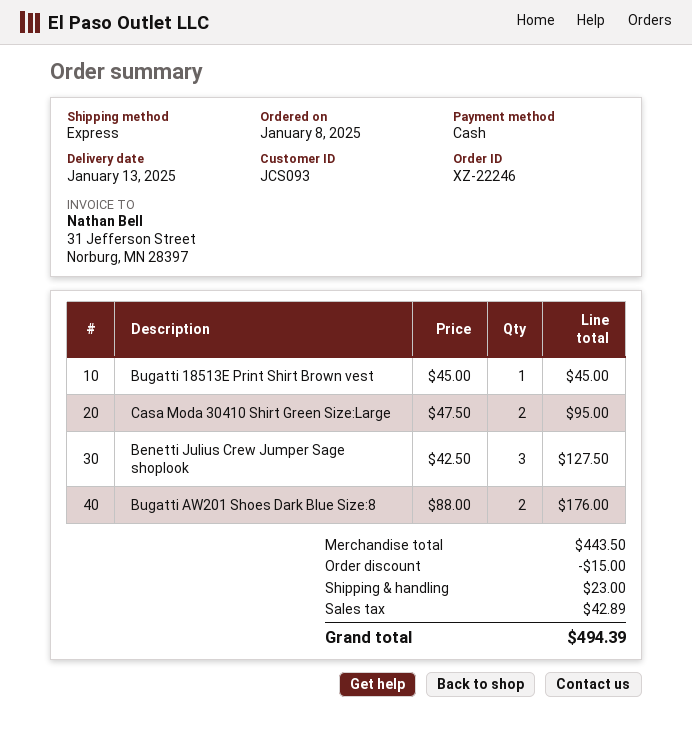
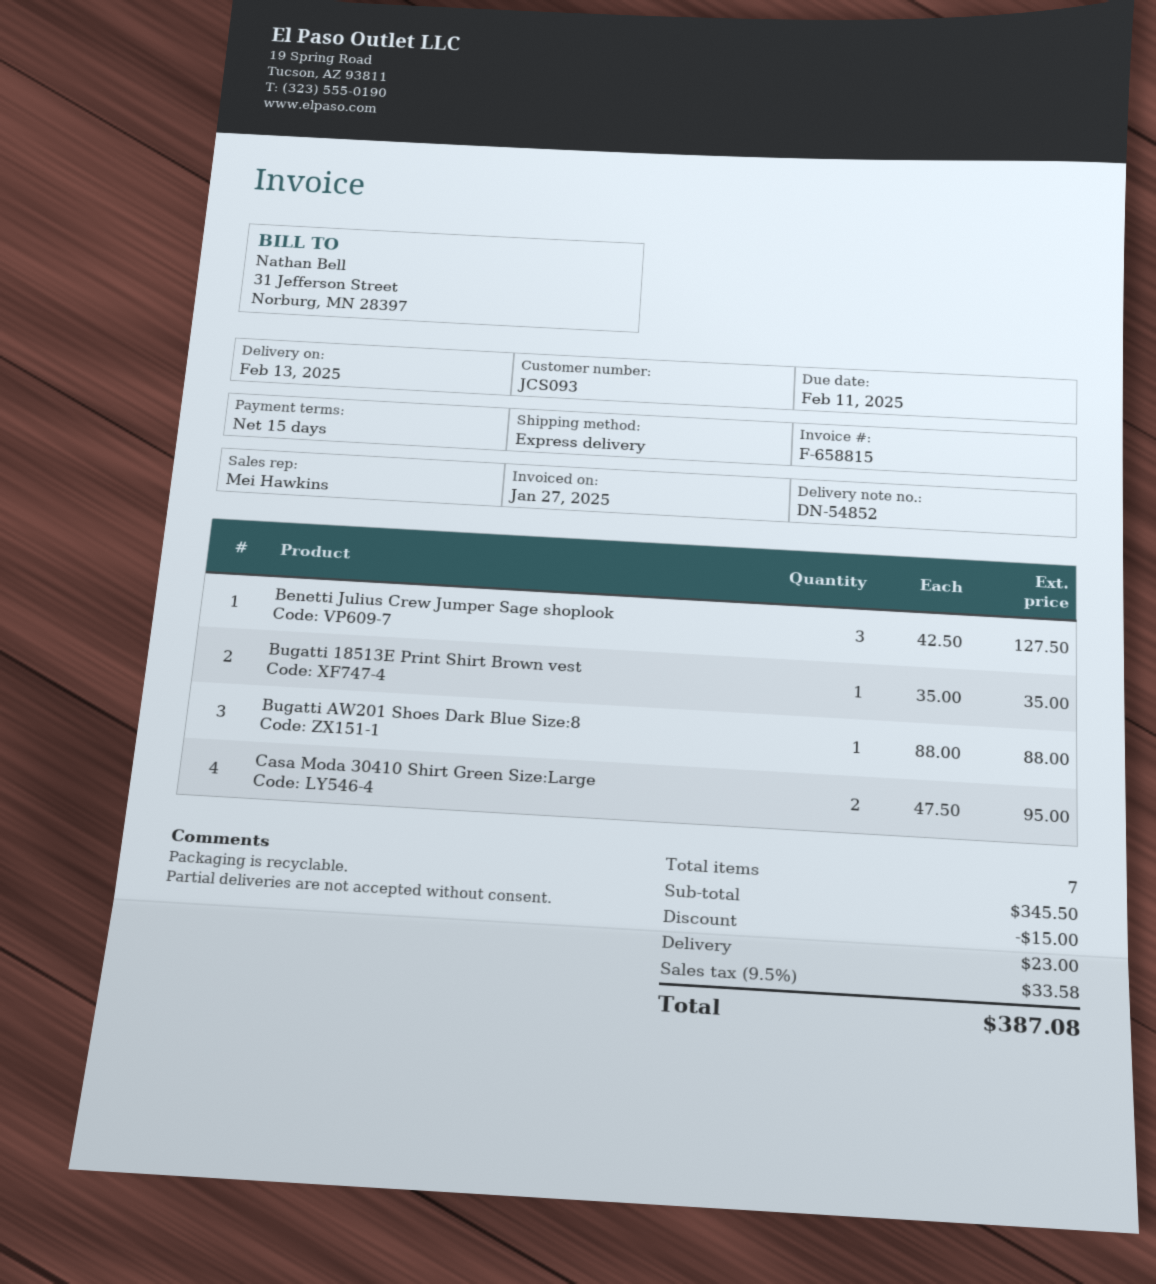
delivery date: 2025-01-13 -> 2025-02-13
Bugatti 18513E Print Shirt Brown vest: 1 x 45.00 = 45.00 -> 1 x 35.00 = 35.00
Bugatti AW201 Shoes Dark Blue Size:8: 2 x 88.00 = 176.00 -> 1 x 88.00 = 88.00
subtotal: 443.50 -> 345.50
tax: 42.89 -> 33.58
total: 494.39 -> 387.08

